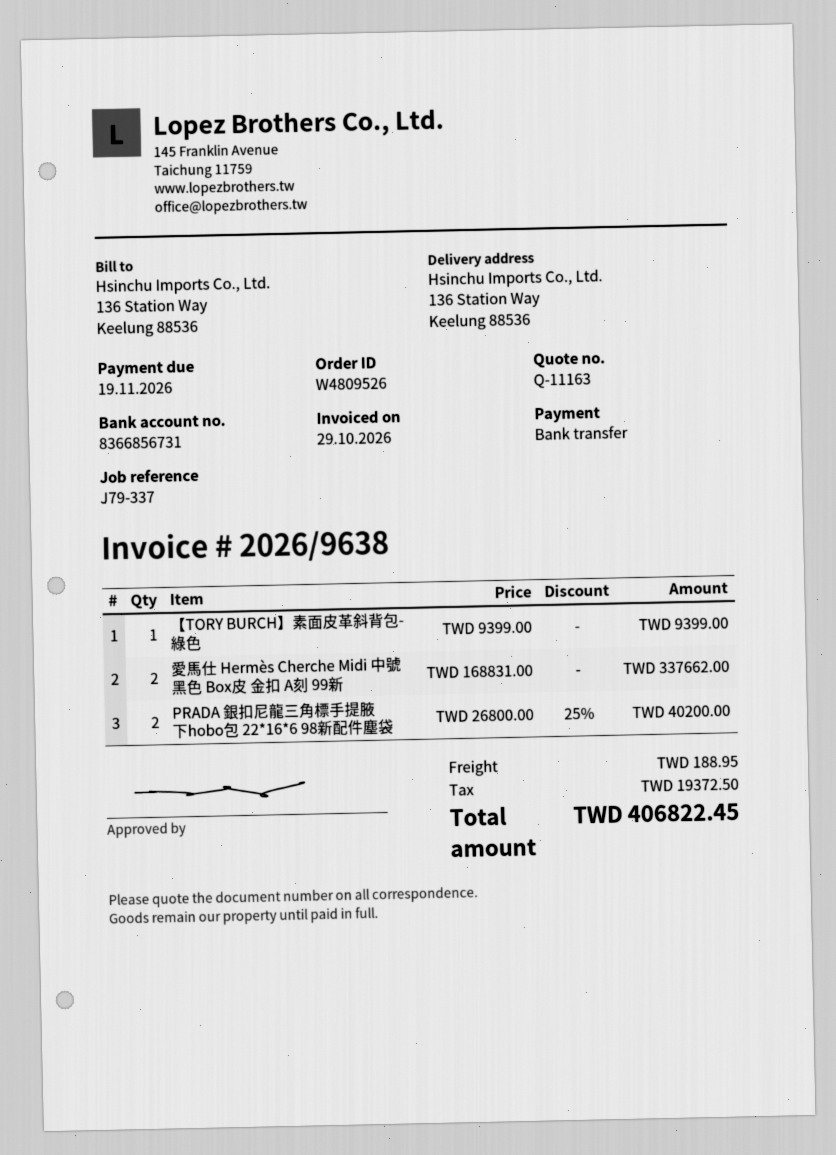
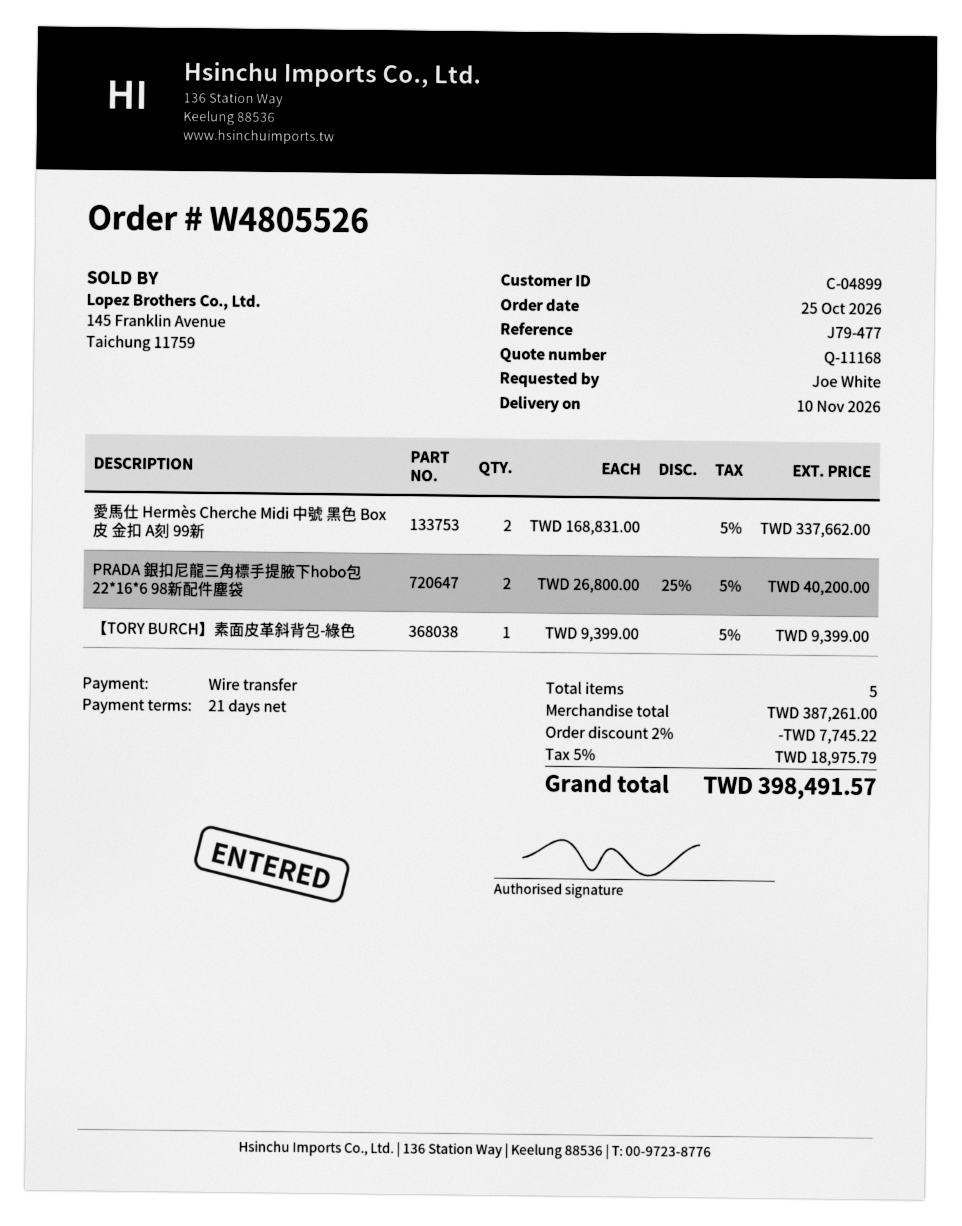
quote number: Q-11163 -> Q-11168
order number: W4809526 -> W4805526
reference: J79-337 -> J79-477
discount: none -> 2% = 7745.22
shipping: 188.95 -> none
tax: 19372.50 -> 18975.79
total: 406822.45 -> 398491.57

